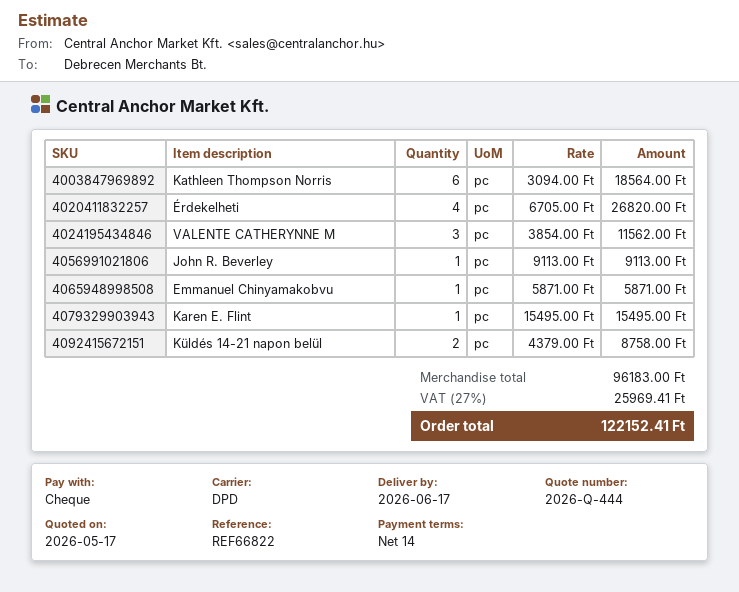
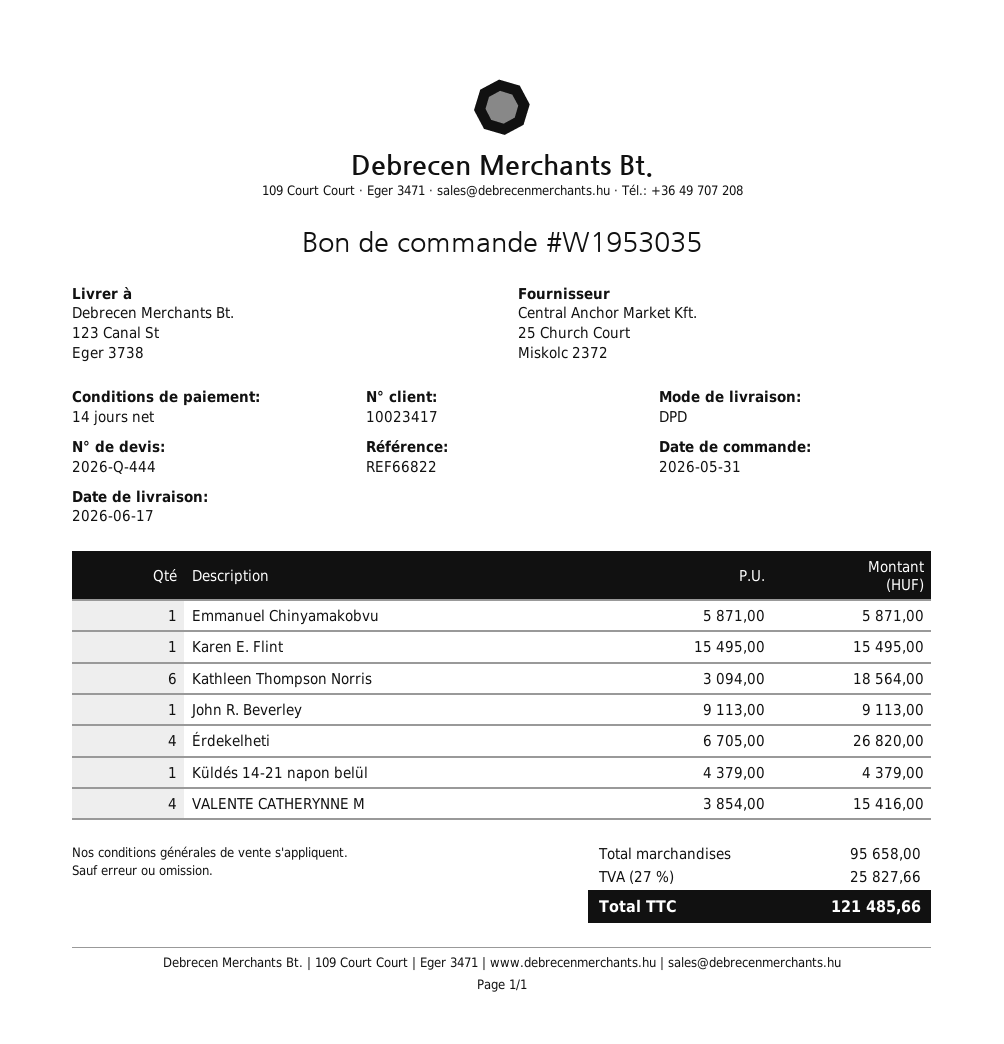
VALENTE CATHERYNNE M: 3 x 3854.00 = 11562.00 -> 4 x 3854.00 = 15416.00
Küldés 14-21 napon belül: 2 x 4379.00 = 8758.00 -> 1 x 4379.00 = 4379.00
subtotal: 96183.00 -> 95658.00
tax: 27% = 25969.41 -> 27% = 25827.66
total: 122152.41 -> 121485.66

